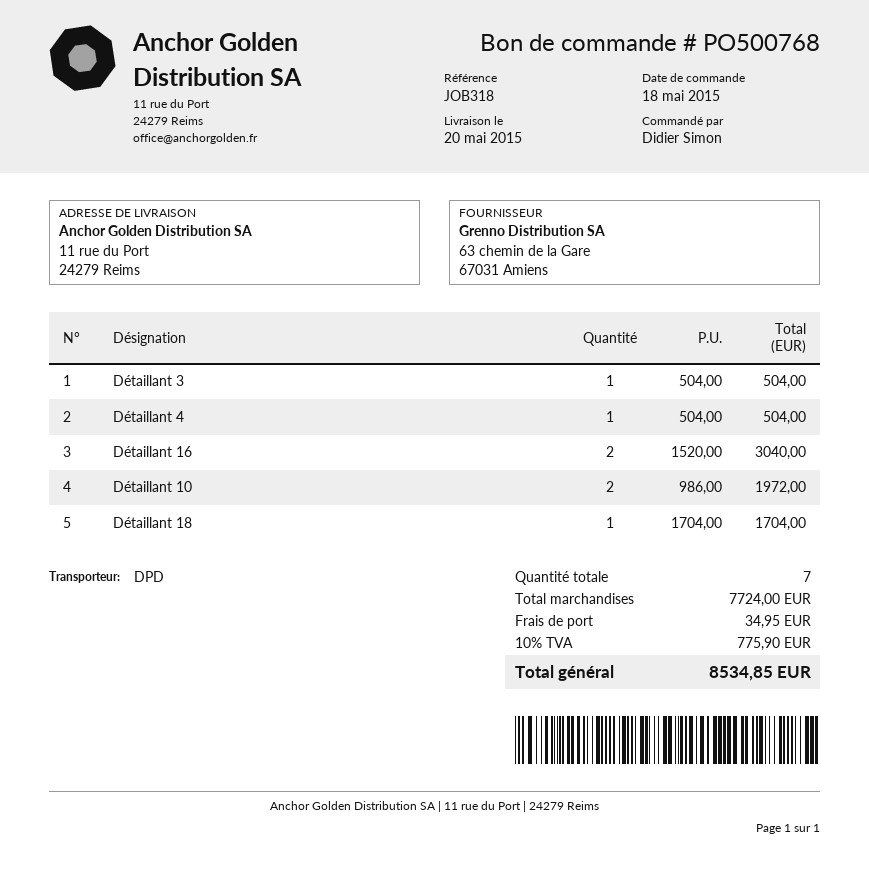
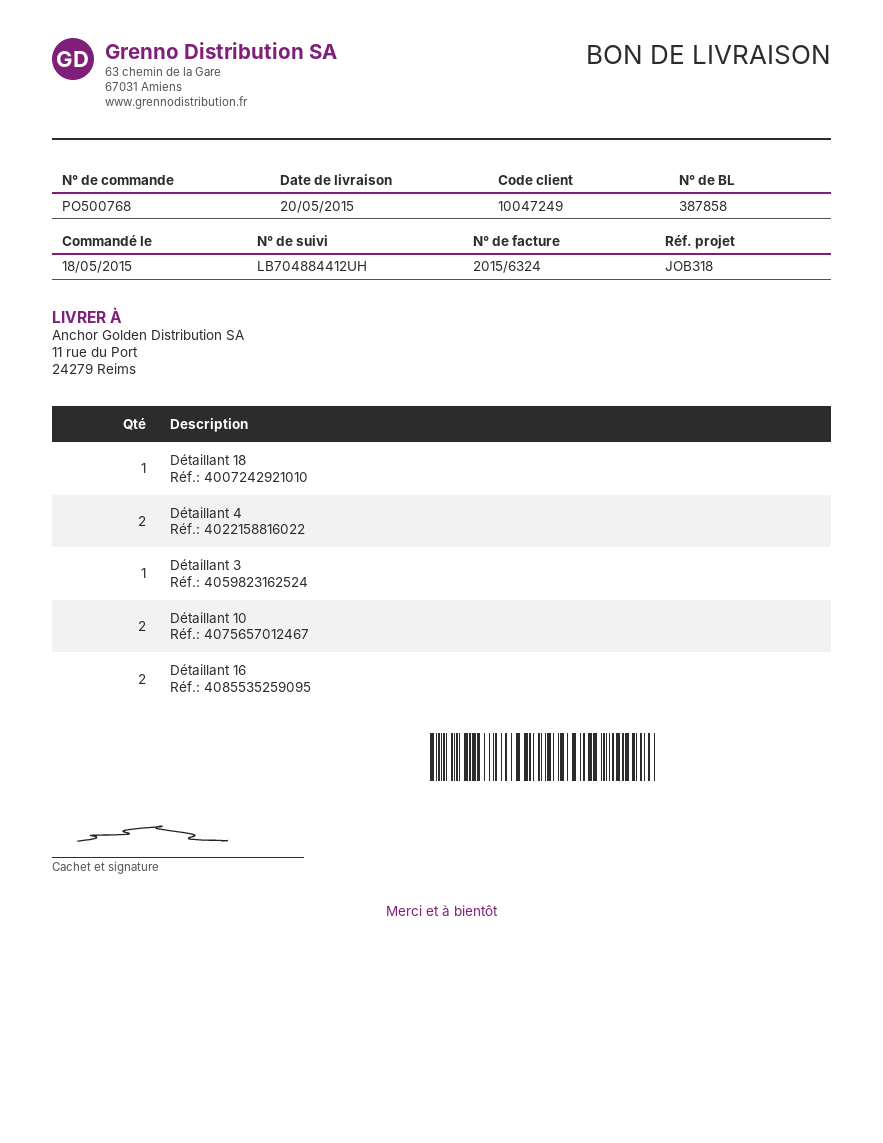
Détaillant 4: 1 -> 2

